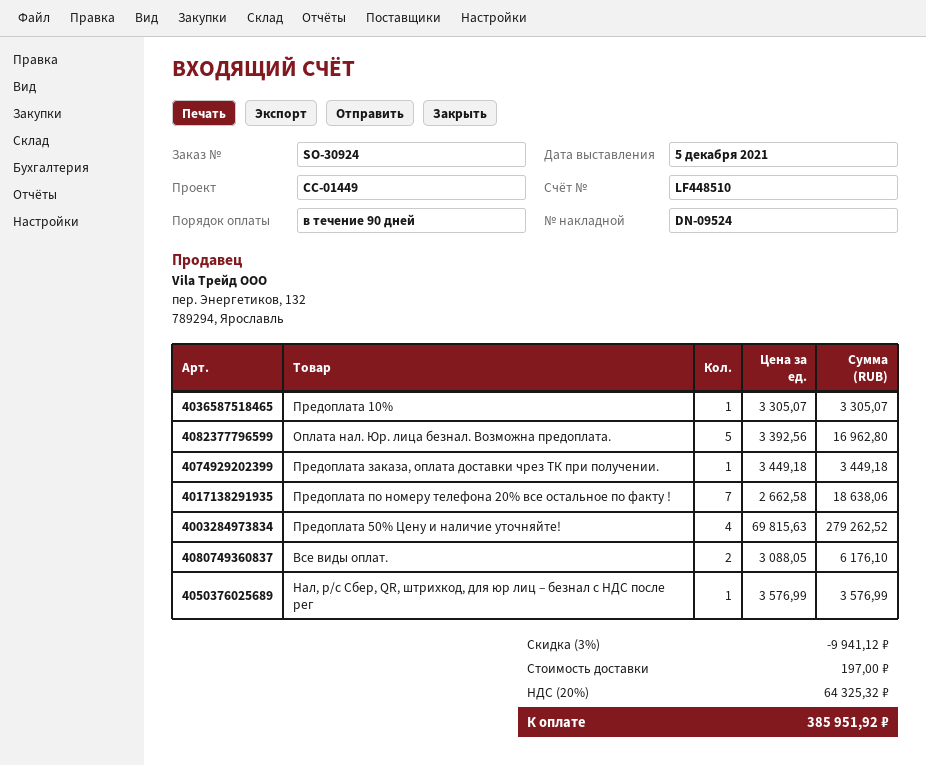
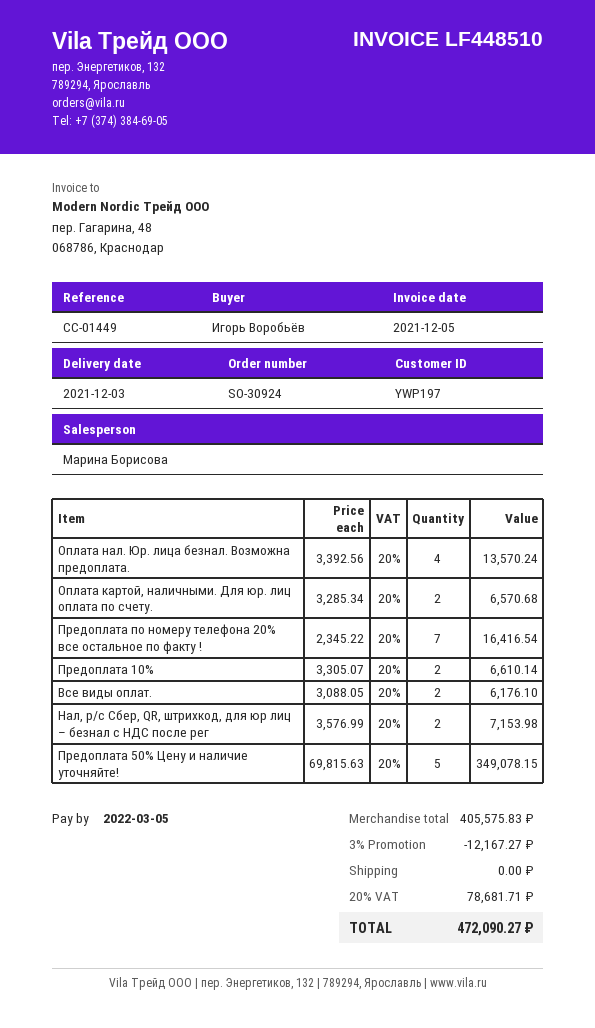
Предоплата 10%: 1 x 3305.07 = 3305.07 -> 2 x 3305.07 = 6610.14
Оплата нал. Юр. лица безнал. Возможна предоплата.: 5 x 3392.56 = 16962.80 -> 4 x 3392.56 = 13570.24
Предоплата заказа, оплата доставки чрез ТК при получении.: 1 x 3449.18 = 3449.18 -> none
Предоплата по номеру телефона 20% все остальное по факту !: 7 x 2662.58 = 18638.06 -> 7 x 2345.22 = 16416.54
Предоплата 50% Цену и наличие уточняйте!: 4 x 69815.63 = 279262.52 -> 5 x 69815.63 = 349078.15
Нал, р/с Сбер, QR, штрихкод, для юр лиц – безнал с НДС после рег: 1 x 3576.99 = 3576.99 -> 2 x 3576.99 = 7153.98
Оплата картой, наличными. Для юр. лиц оплата по счету.: none -> 2 x 3285.34 = 6570.68
discount: 3% = 9941.12 -> 3% = 12167.27
shipping: 197.00 -> 0.00
tax: 20% = 64325.32 -> 20% = 78681.71
total: 385951.92 -> 472090.27

